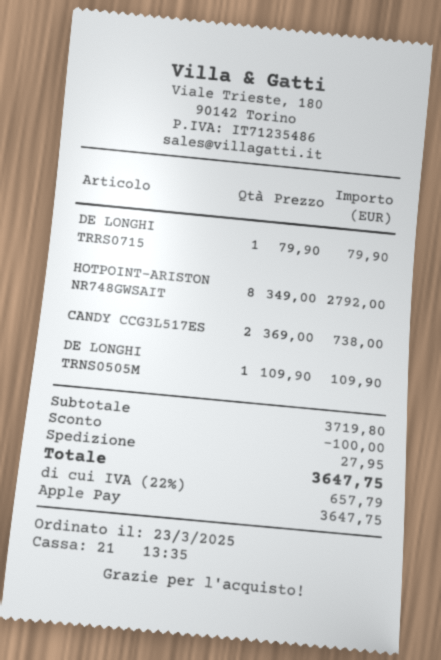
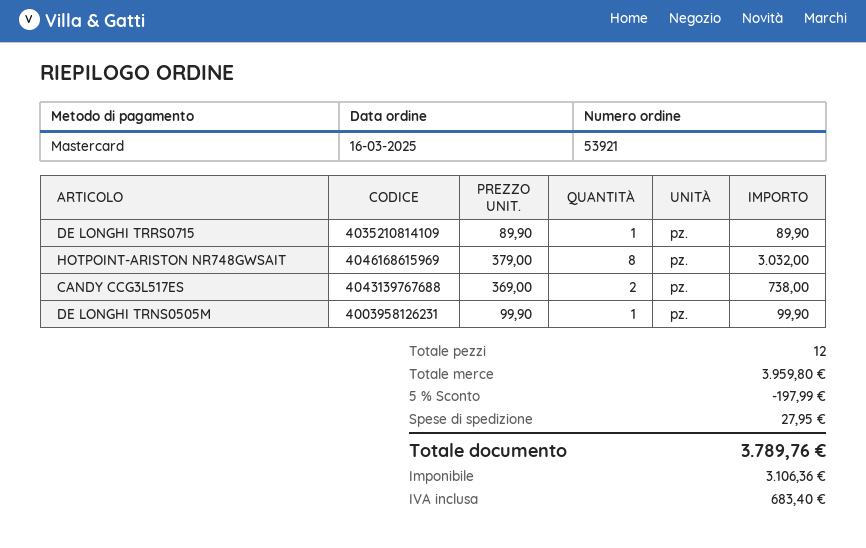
order date: 2025-03-23 -> 2025-03-16
payment method: Apple Pay -> Mastercard
DE LONGHI TRRS0715: 1 x 79.90 = 79.90 -> 1 x 89.90 = 89.90
HOTPOINT-ARISTON NR748GWSAIT: 8 x 349.00 = 2792.00 -> 8 x 379.00 = 3032.00
DE LONGHI TRNS0505M: 1 x 109.90 = 109.90 -> 1 x 99.90 = 99.90
subtotal: 3719.80 -> 3959.80
discount: 100.00 -> 197.99
tax: 657.79 -> 683.40
total: 3647.75 -> 3789.76

